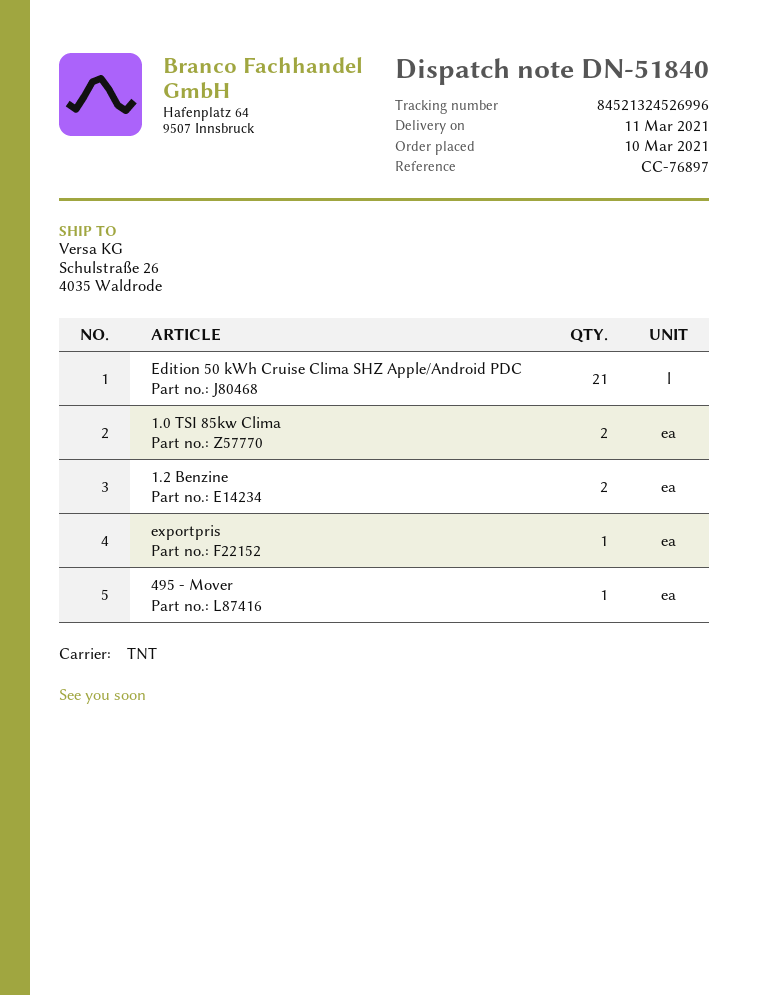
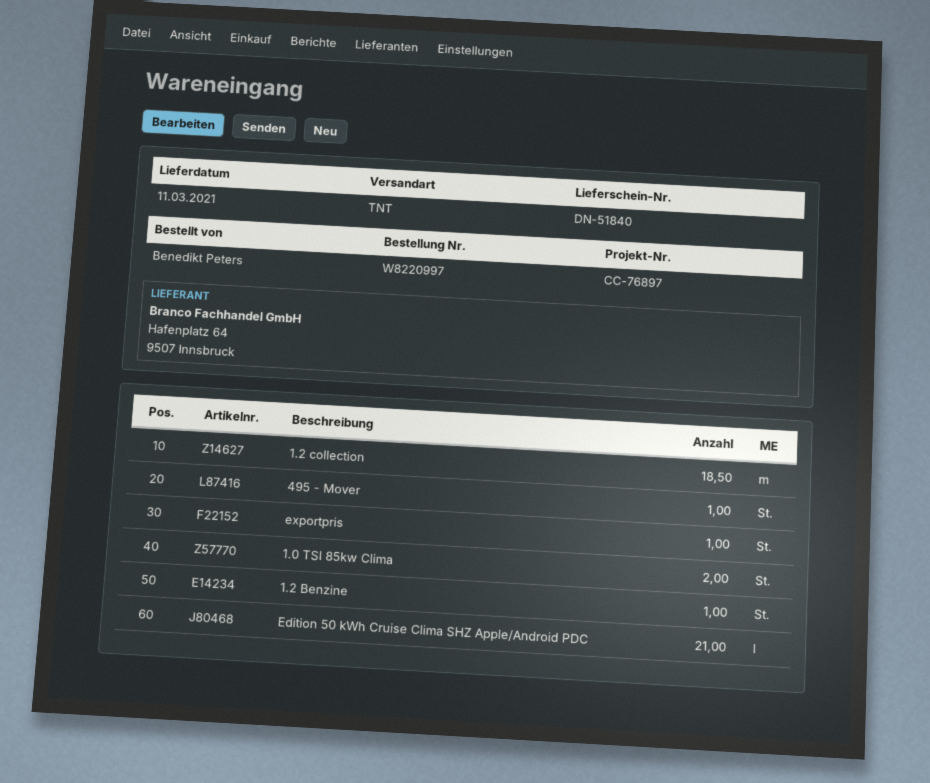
1.2 Benzine: 2 -> 1
1.2 collection: none -> 18.5

